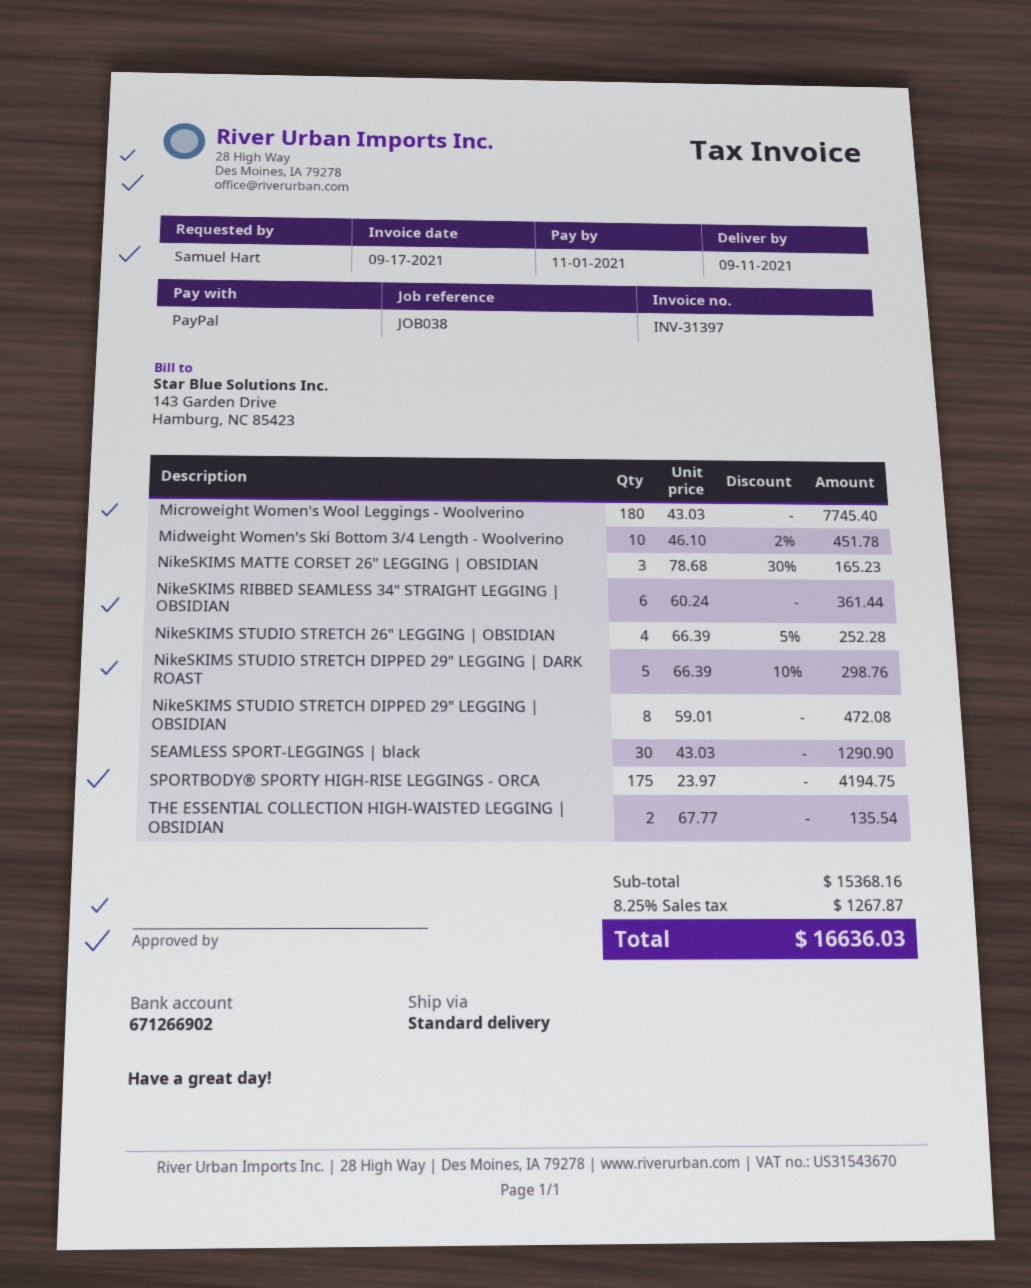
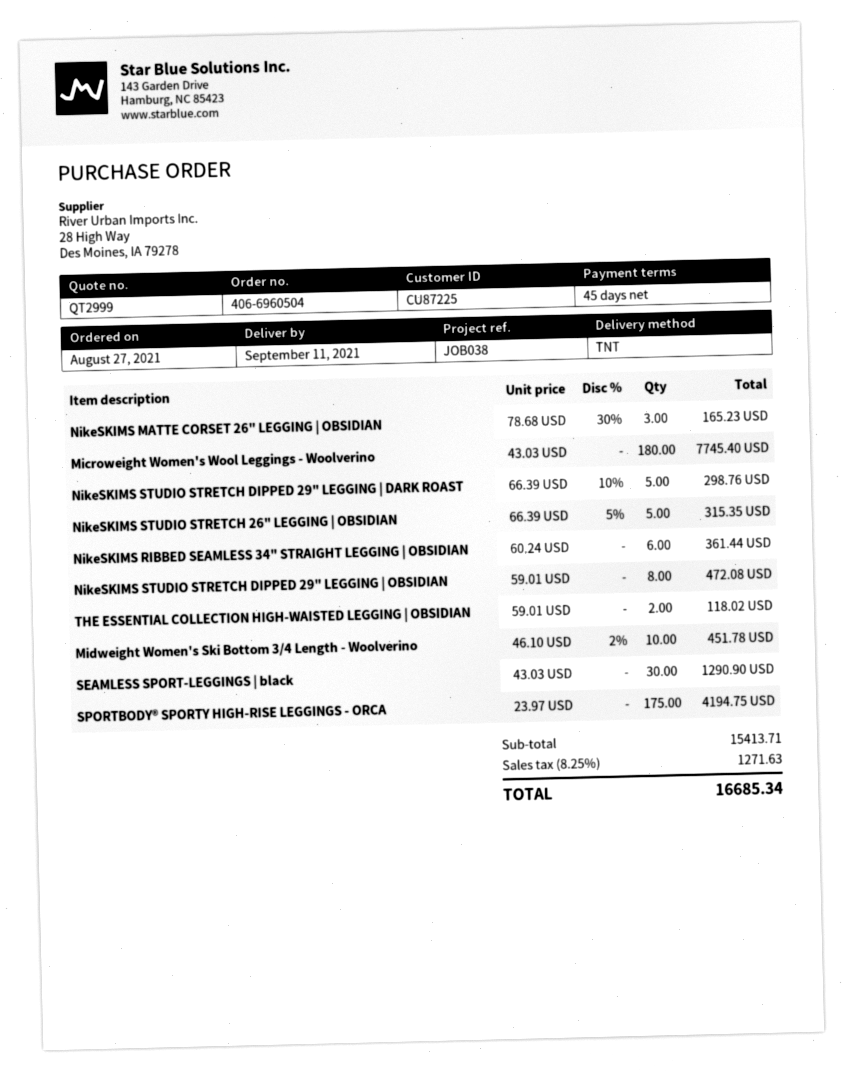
shipping method: standard -> TNT
NikeSKIMS STUDIO STRETCH 26" LEGGING | OBSIDIAN: 4 x 66.39 - 5% = 252.28 -> 5 x 66.39 - 5% = 315.35
THE ESSENTIAL COLLECTION HIGH-WAISTED LEGGING | OBSIDIAN: 2 x 67.77 = 135.54 -> 2 x 59.01 = 118.02
subtotal: 15368.16 -> 15413.71
tax: 8.25% = 1267.87 -> 8.25% = 1271.63
total: 16636.03 -> 16685.34

